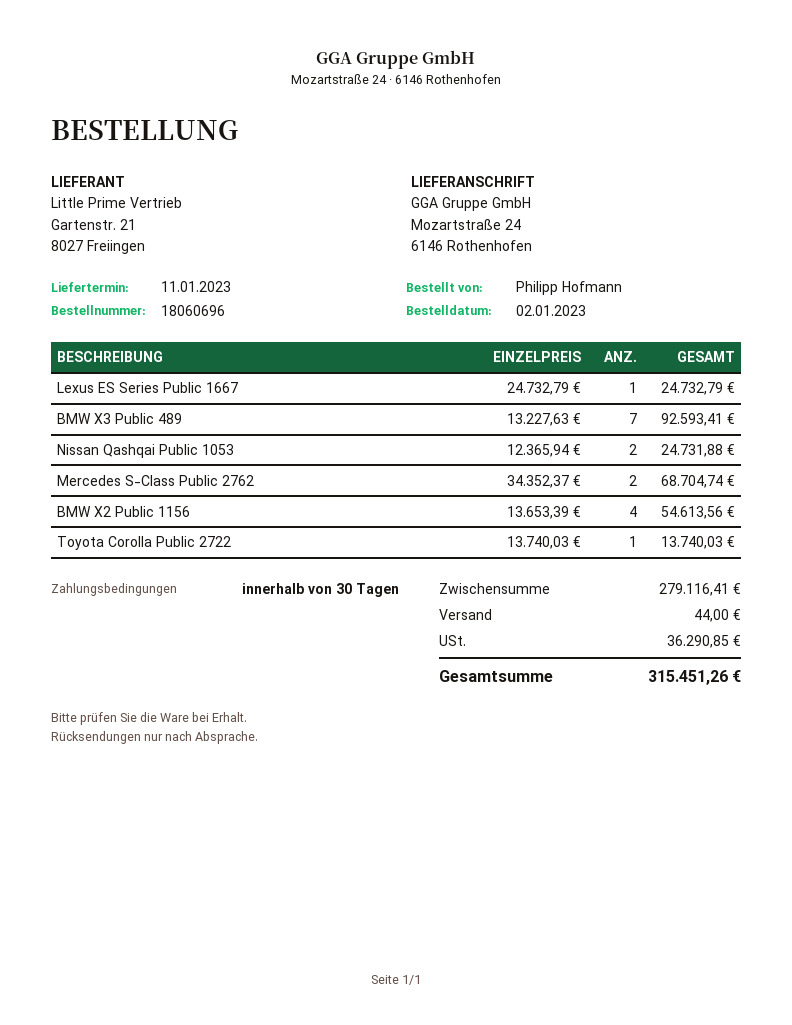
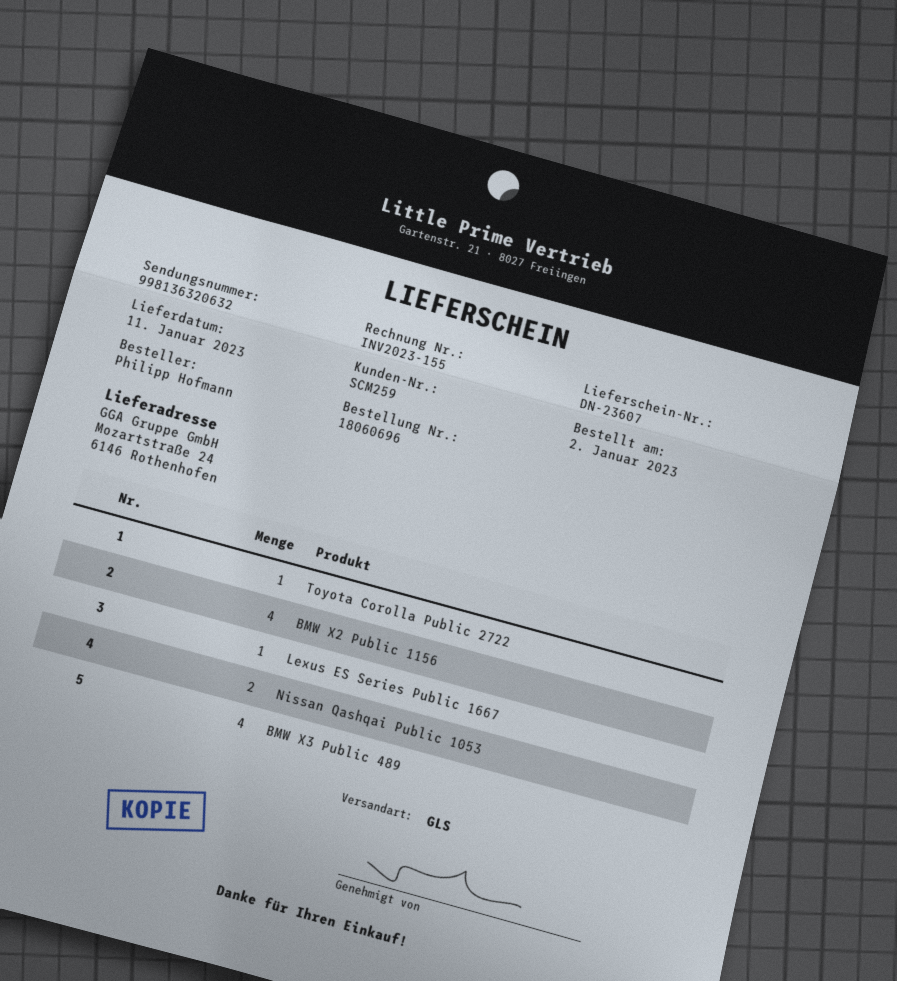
BMW X3 Public 489: 7 -> 4
Mercedes S-Class Public 2762: 2 -> none

